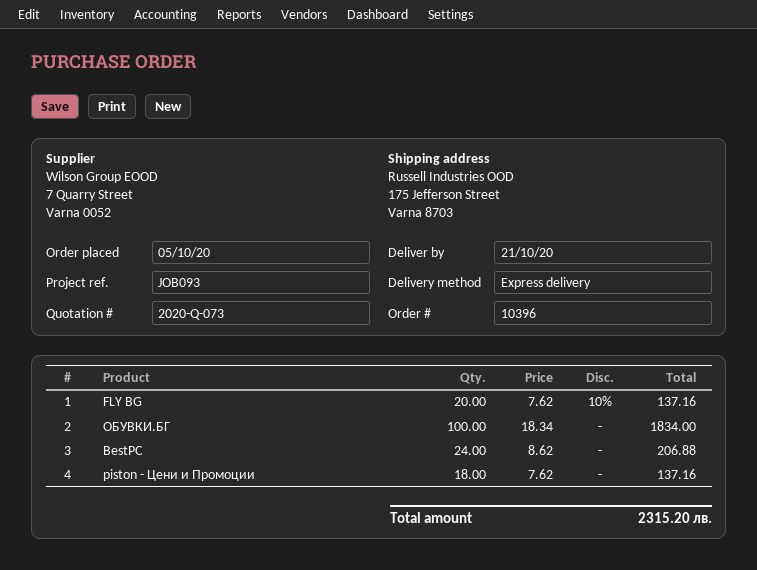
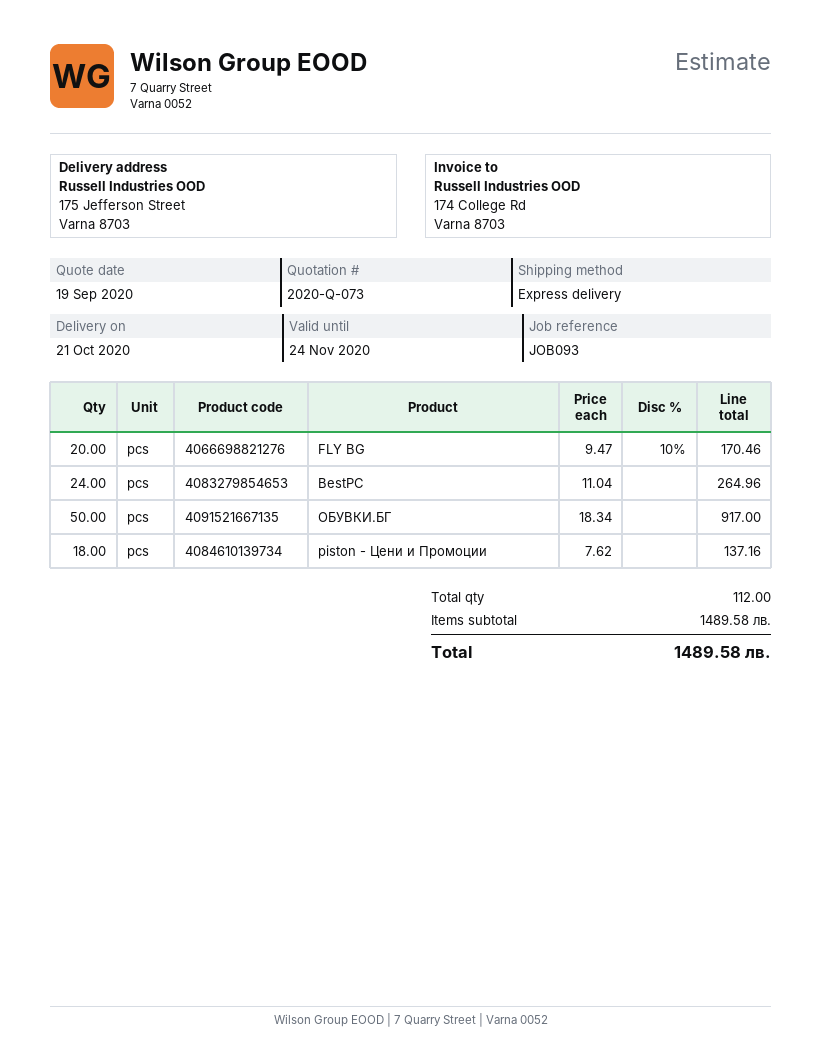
FLY BG: 20 x 7.62 - 10% = 137.16 -> 20 x 9.47 - 10% = 170.46
ОБУВКИ.БГ: 100 x 18.34 = 1834.00 -> 50 x 18.34 = 917.00
BestPC: 24 x 8.62 = 206.88 -> 24 x 11.04 = 264.96
total: 2315.20 -> 1489.58

